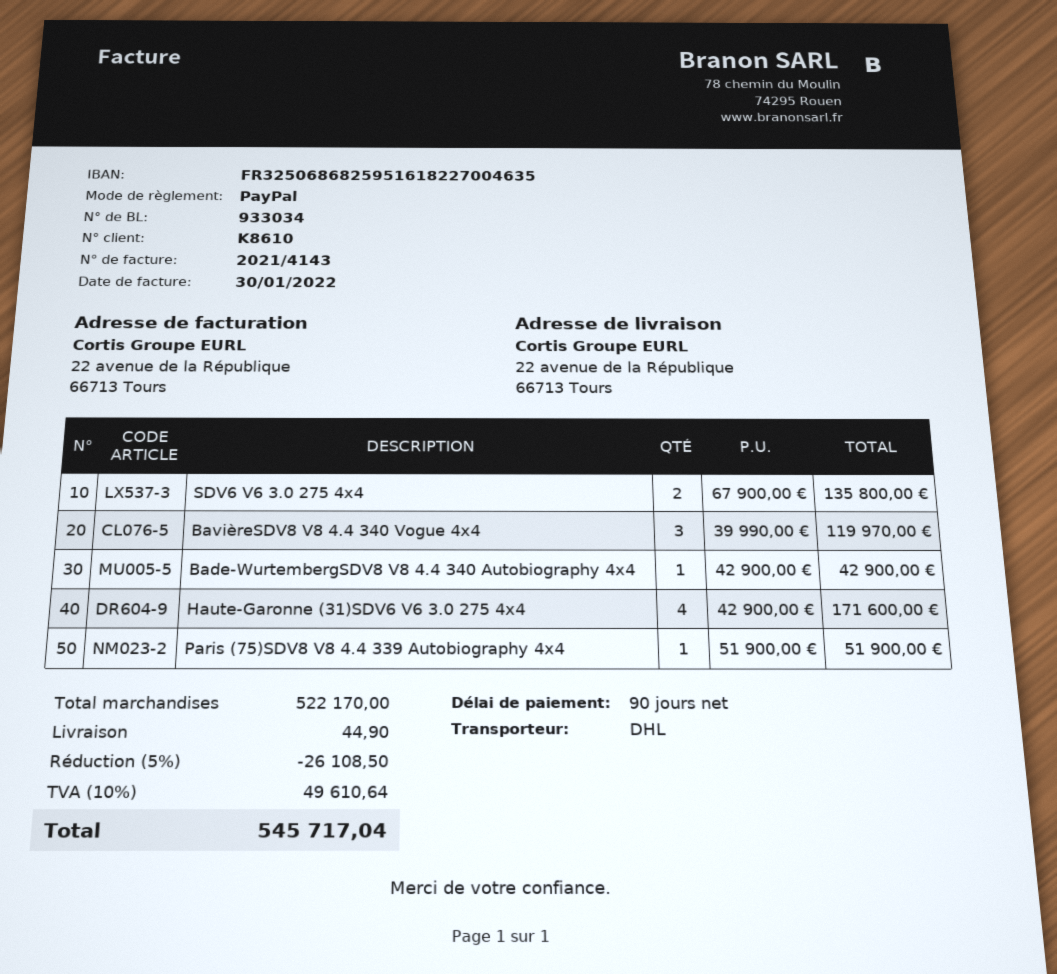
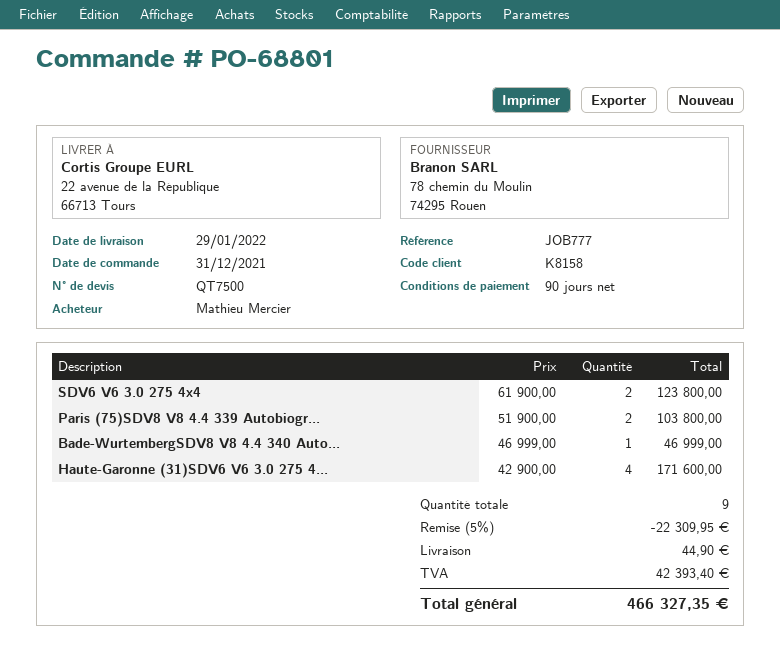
customer number: K8610 -> K8158
SDV6 V6 3.0 275 4x4: 2 x 67900.00 = 135800.00 -> 2 x 61900.00 = 123800.00
BavièreSDV8 V8 4.4 340 Vogue 4x4: 3 x 39990.00 = 119970.00 -> none
Bade-WurtembergSDV8 V8 4.4 340 Autobiography 4x4: 1 x 42900.00 = 42900.00 -> 1 x 46999.00 = 46999.00
Paris (75)SDV8 V8 4.4 339 Autobiography 4x4: 1 x 51900.00 = 51900.00 -> 2 x 51900.00 = 103800.00
discount: 5% = 26108.50 -> 5% = 22309.95
tax: 49610.64 -> 42393.40
total: 545717.04 -> 466327.35

